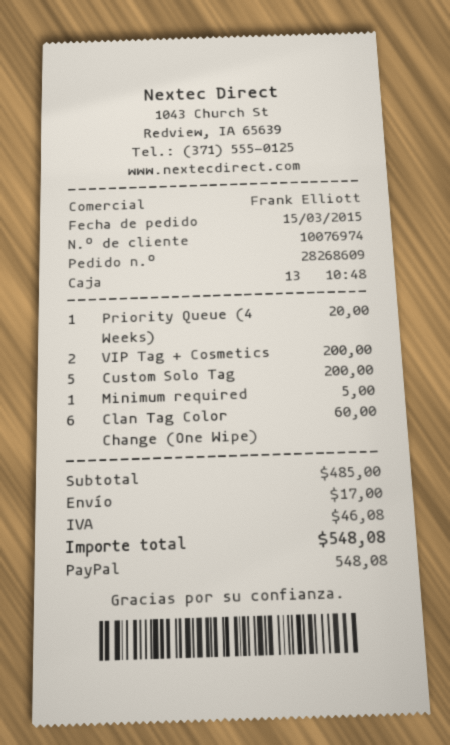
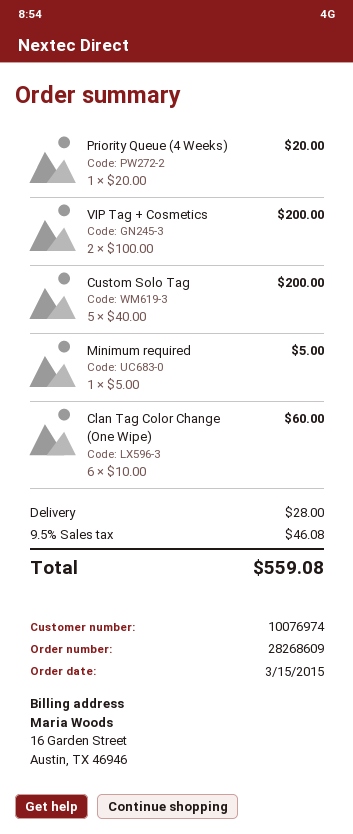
shipping: 17.00 -> 28.00
total: 548.08 -> 559.08

